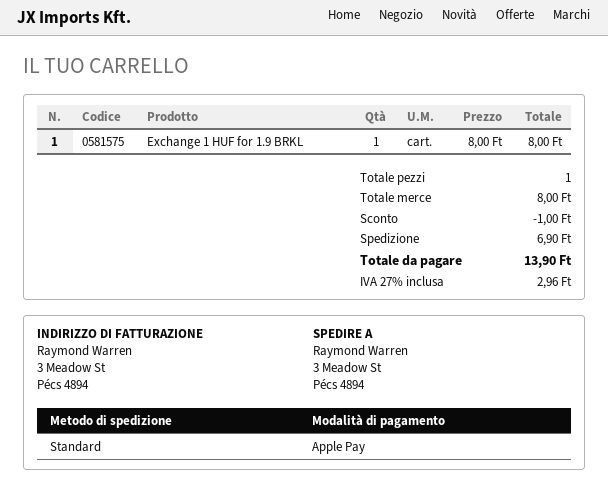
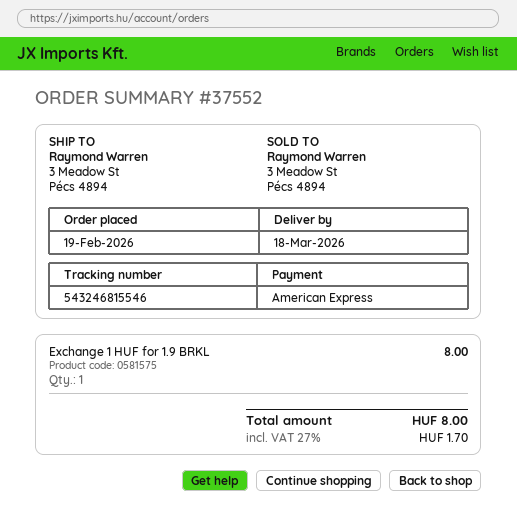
payment method: Apple Pay -> American Express
discount: 1.00 -> none
shipping: 6.90 -> none
tax: 27% = 2.96 -> 27% = 1.70
total: 13.90 -> 8.00

